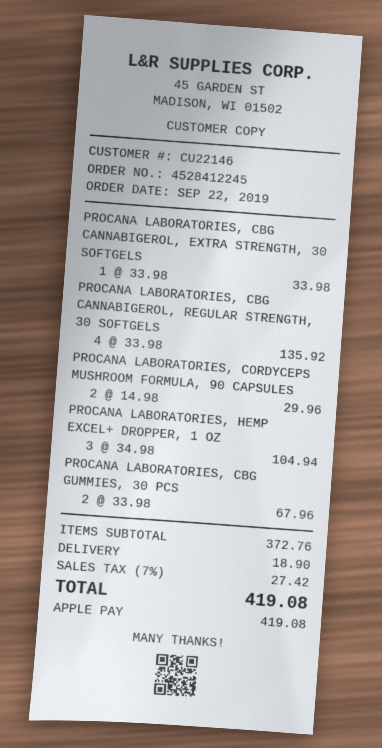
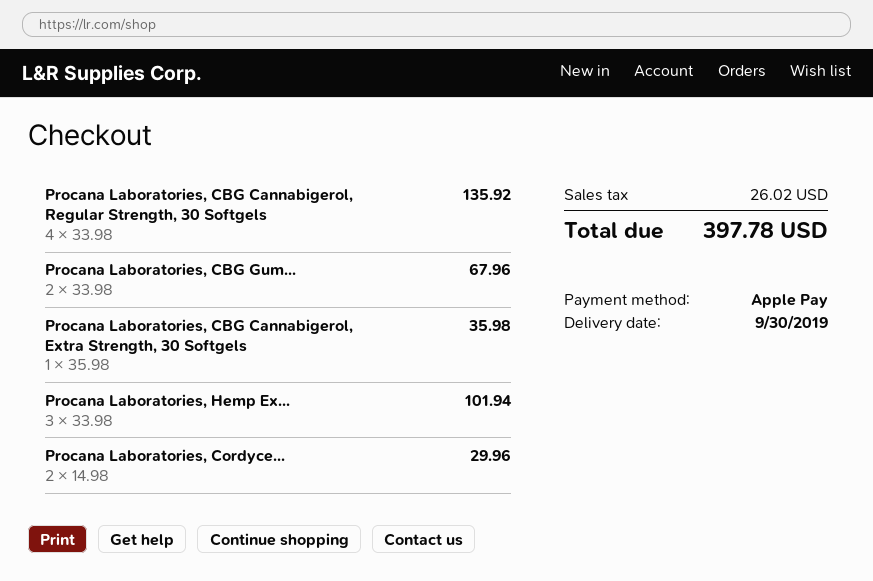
PROCANA LABORATORIES, CBG CANNABIGEROL, EXTRA STRENGTH, 30 SOFTGELS: 1 x 33.98 = 33.98 -> 1 x 35.98 = 35.98
PROCANA LABORATORIES, HEMP EXCEL+ DROPPER, 1 OZ: 3 x 34.98 = 104.94 -> 3 x 33.98 = 101.94
shipping: 18.90 -> none
tax: 27.42 -> 26.02
total: 419.08 -> 397.78

